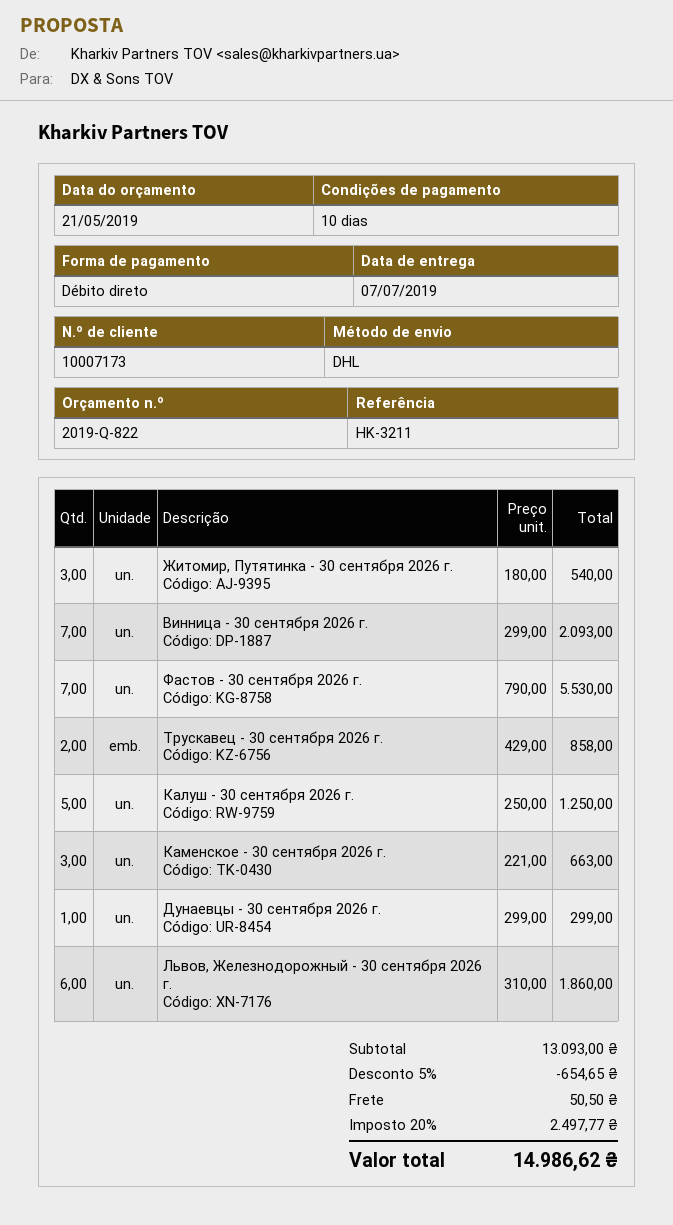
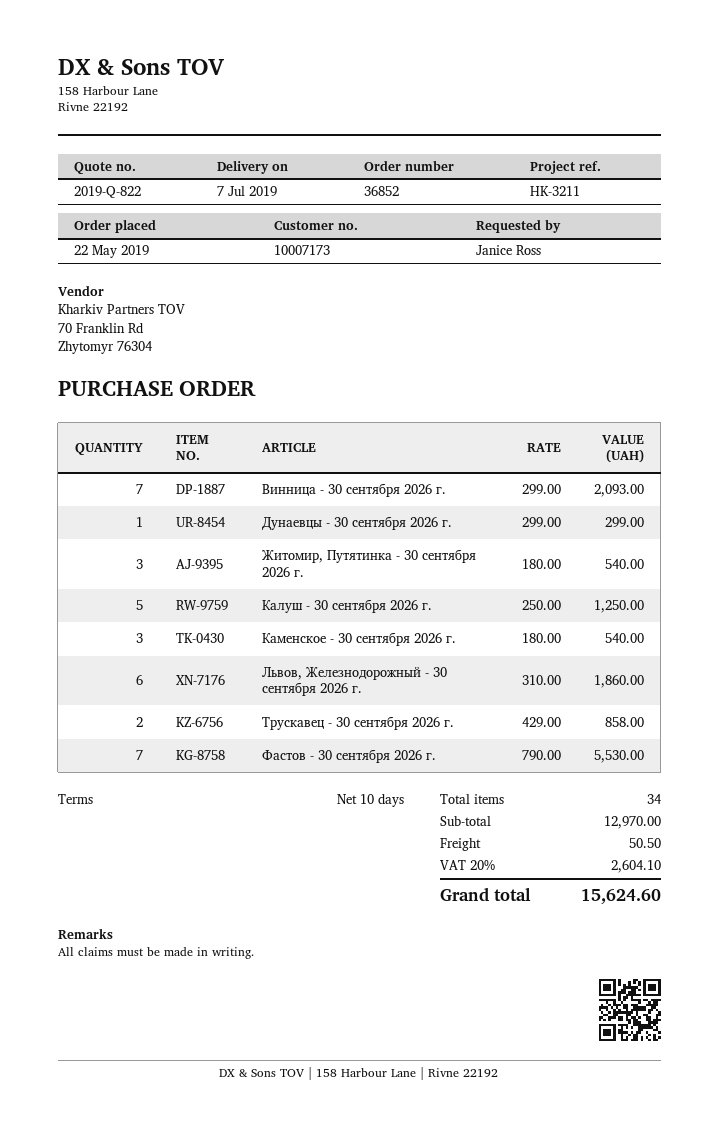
Каменское - 30 сентября 2026 г.: 3 x 221.00 = 663.00 -> 3 x 180.00 = 540.00
subtotal: 13093.00 -> 12970.00
discount: 5% = 654.65 -> none
tax: 20% = 2497.77 -> 20% = 2604.10
total: 14986.62 -> 15624.60

